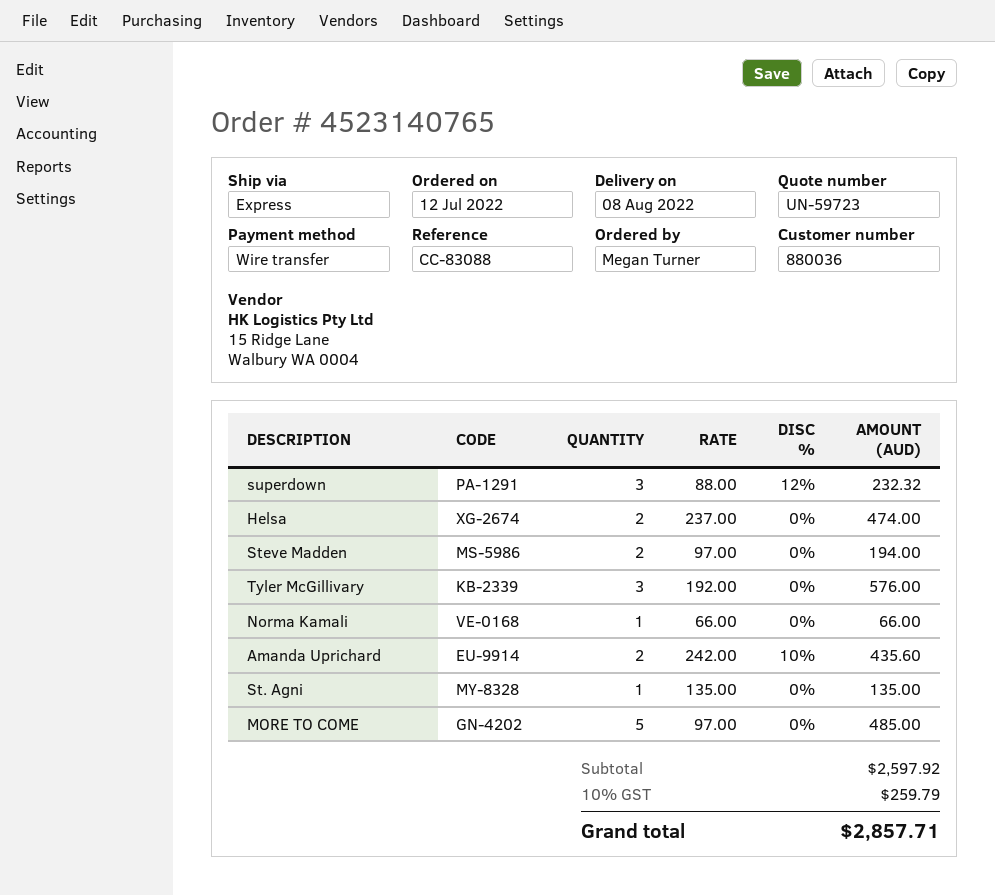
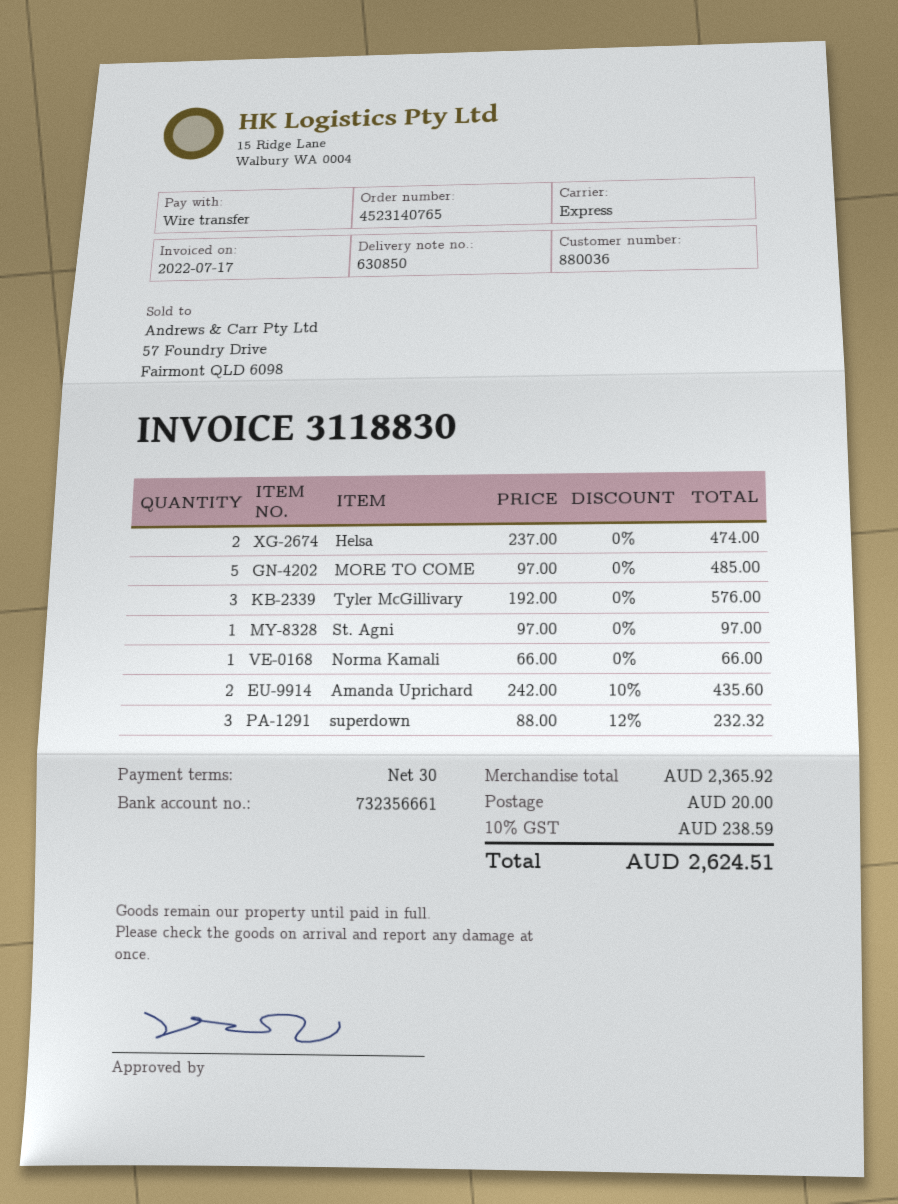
Steve Madden: 2 x 97.00 = 194.00 -> none
St. Agni: 1 x 135.00 = 135.00 -> 1 x 97.00 = 97.00
subtotal: 2597.92 -> 2365.92
shipping: none -> 20.00
tax: 10% = 259.79 -> 10% = 238.59
total: 2857.71 -> 2624.51

